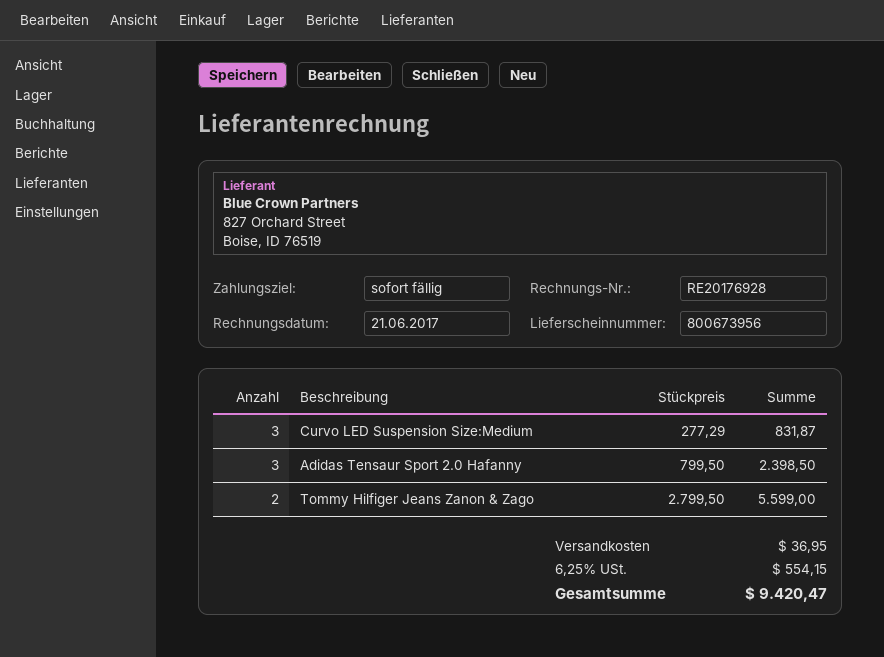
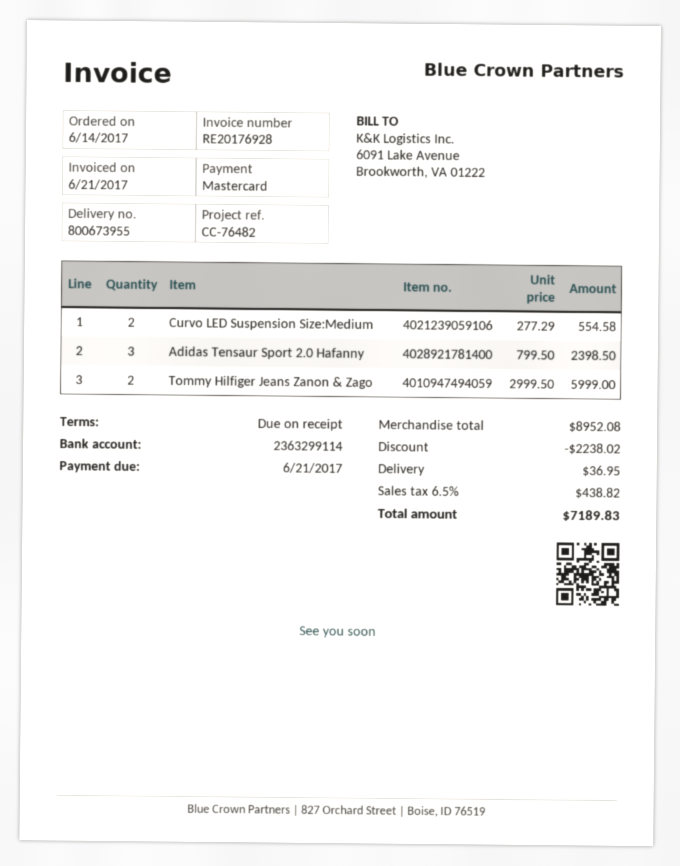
delivery note number: 800673956 -> 800673955
Curvo LED Suspension Size:Medium: 3 x 277.29 = 831.87 -> 2 x 277.29 = 554.58
Tommy Hilfiger Jeans Zanon & Zago: 2 x 2799.50 = 5599.00 -> 2 x 2999.50 = 5999.00
discount: none -> 2238.02
tax: 6.25% = 554.15 -> 6.5% = 438.82
total: 9420.47 -> 7189.83

